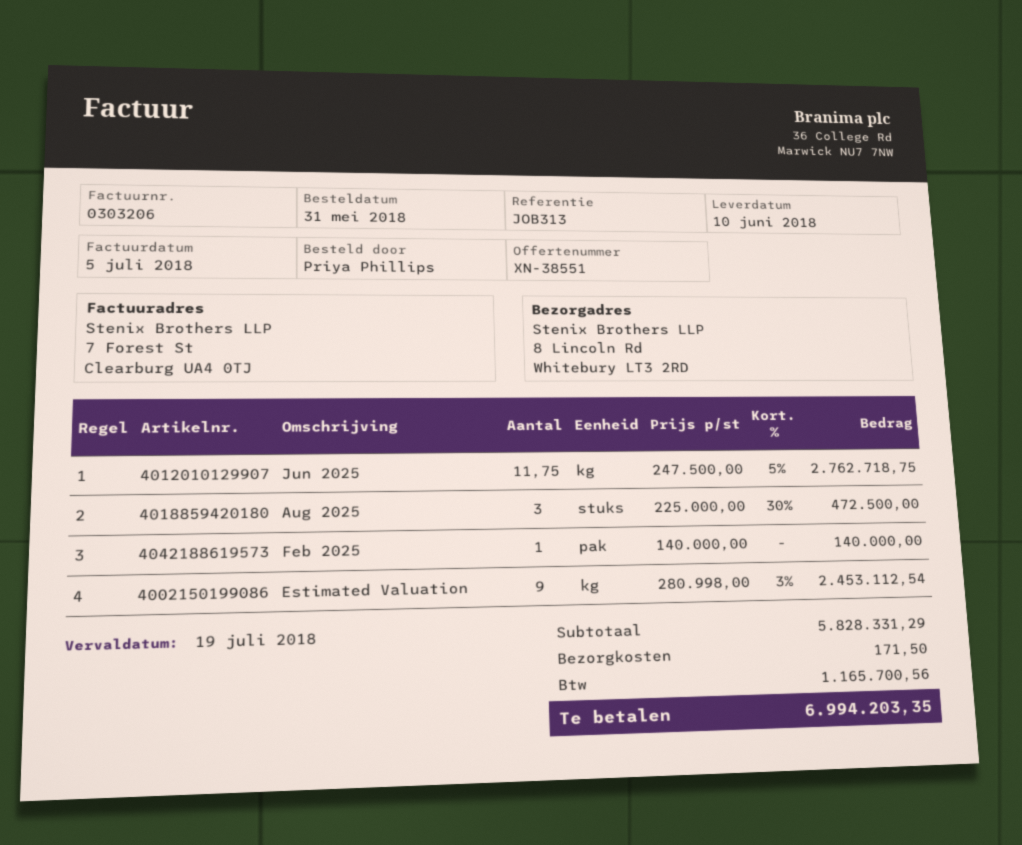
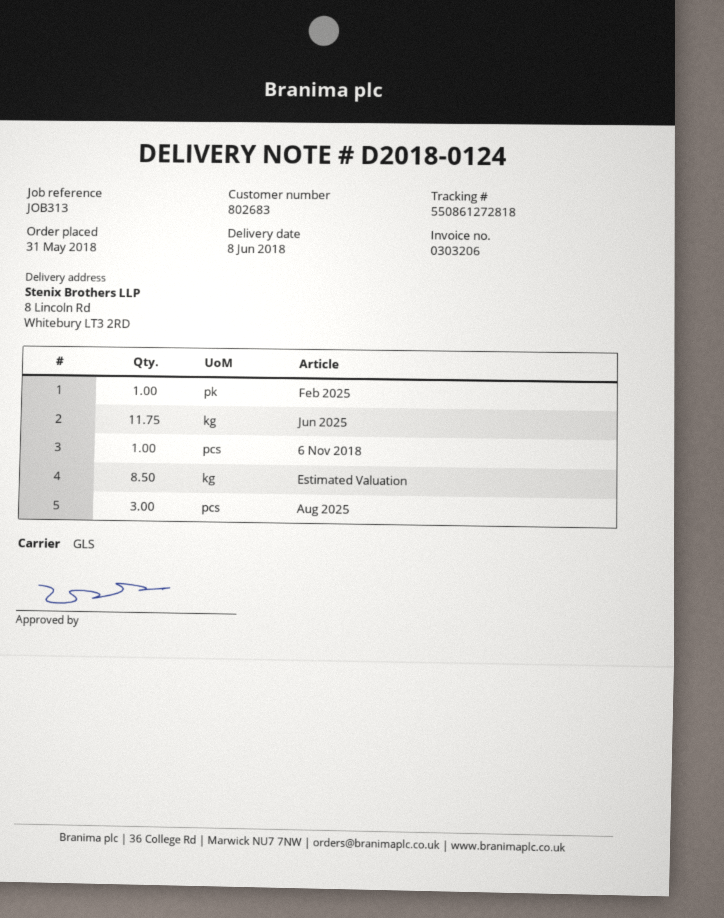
delivery date: 2018-06-10 -> 2018-06-08
Estimated Valuation: 9 -> 8.5
6 Nov 2018: none -> 1

